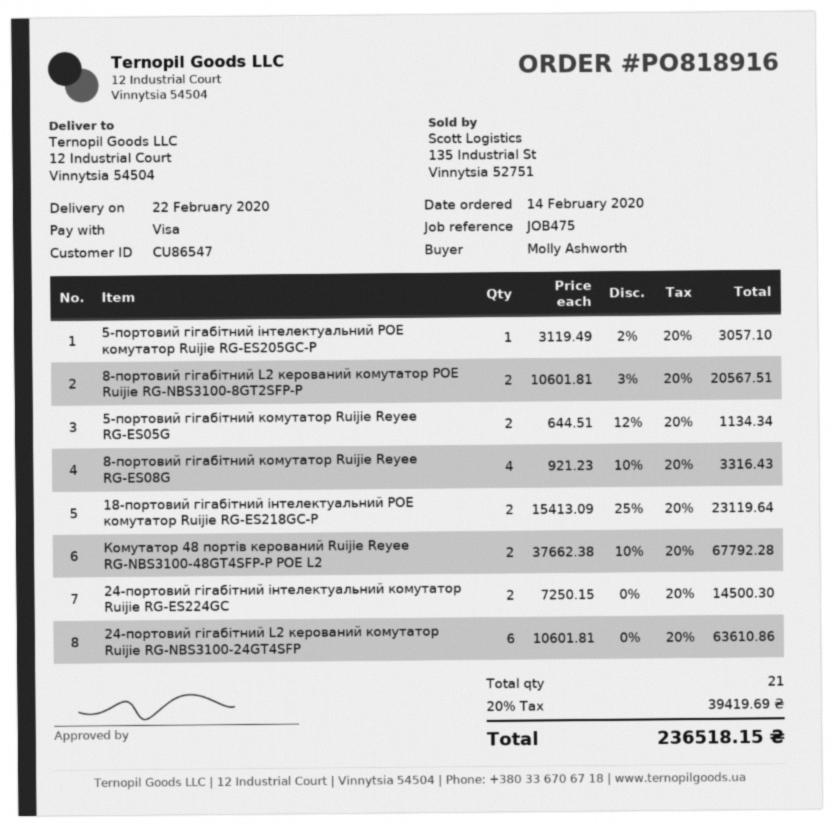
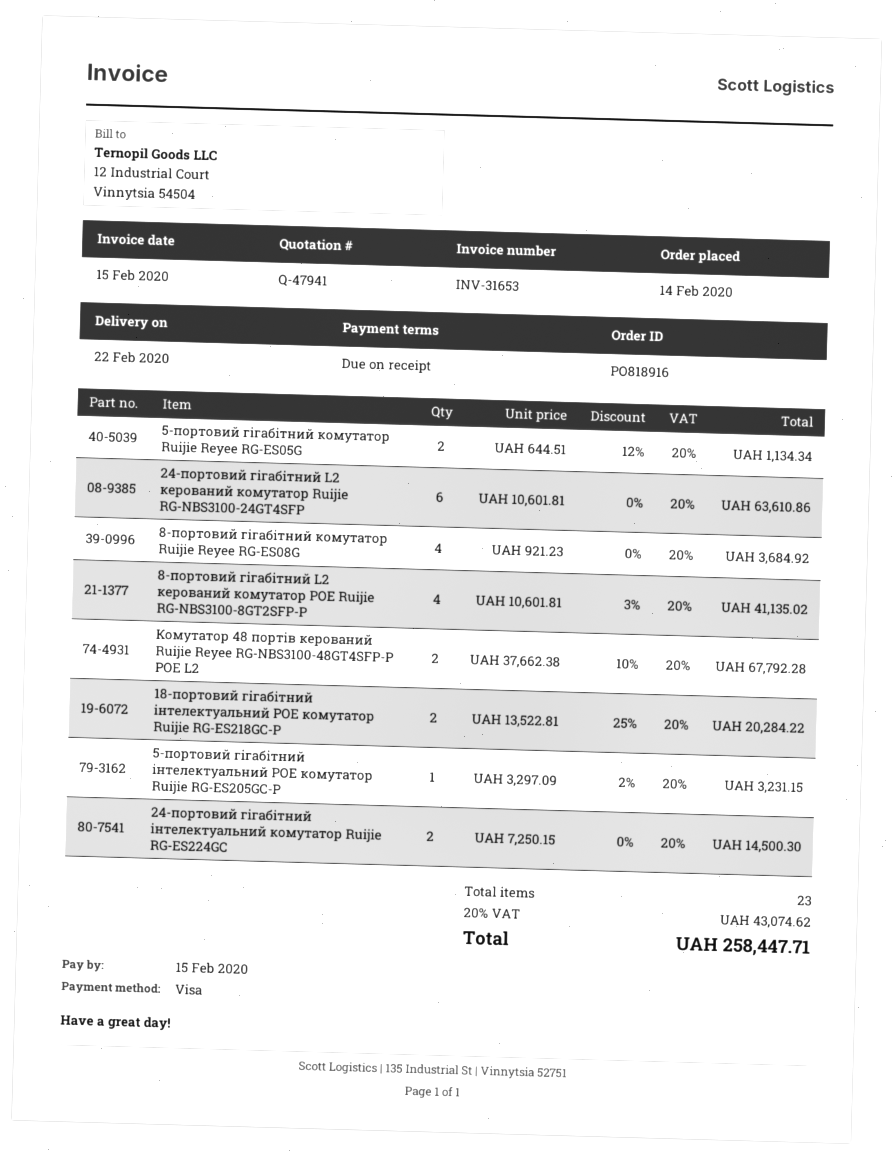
5-портовий гігабітний інтелектуальний POE комутатор Ruijie RG-ES205GC-P: 1 x 3119.49 - 2% = 3057.10 -> 1 x 3297.09 - 2% = 3231.15
8-портовий гігабітний L2 керований комутатор POE Ruijie RG-NBS3100-8GT2SFP-P: 2 x 10601.81 - 3% = 20567.51 -> 4 x 10601.81 - 3% = 41135.02
8-портовий гігабітний комутатор Ruijie Reyee RG-ES08G: 4 x 921.23 - 10% = 3316.43 -> 4 x 921.23 = 3684.92
18-портовий гігабітний інтелектуальний POE комутатор Ruijie RG-ES218GC-P: 2 x 15413.09 - 25% = 23119.64 -> 2 x 13522.81 - 25% = 20284.22
total quantity: 21 -> 23
tax: 20% = 39419.69 -> 20% = 43074.62
total: 236518.15 -> 258447.71

